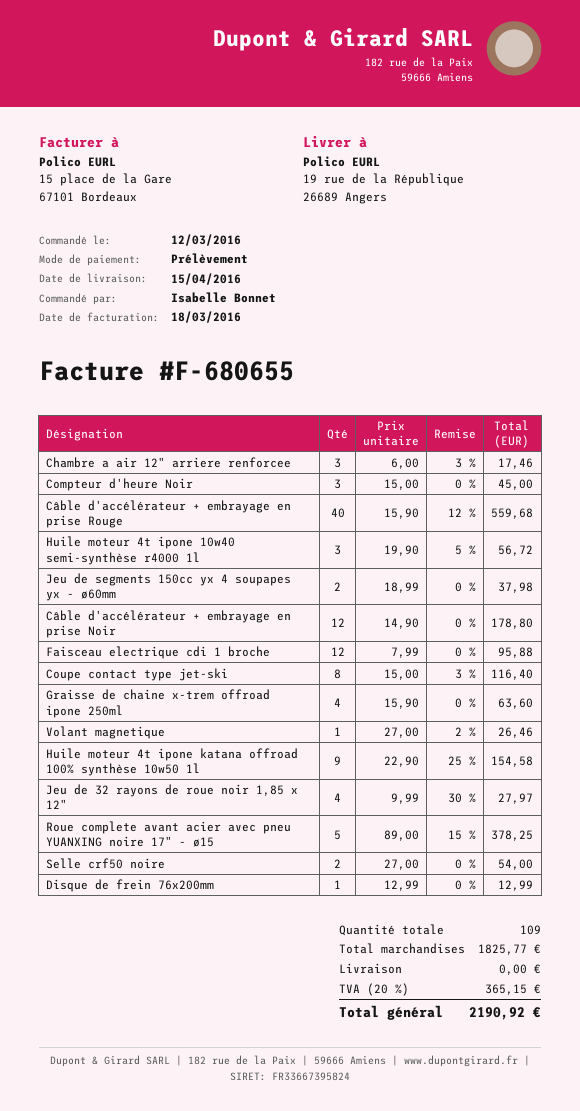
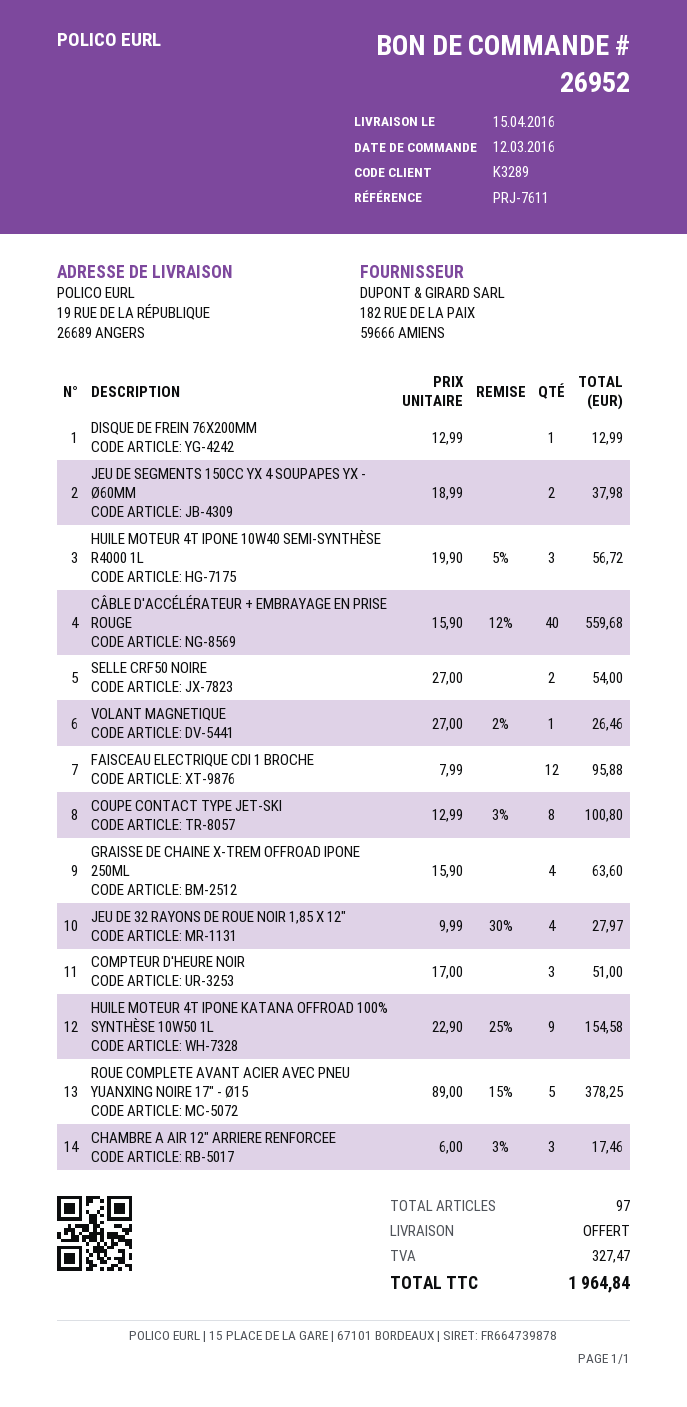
Compteur d'heure Noir: 3 x 15.00 = 45.00 -> 3 x 17.00 = 51.00
Câble d'accélérateur + embrayage en prise Noir: 12 x 14.90 = 178.80 -> none
Coupe contact type jet-ski: 8 x 15.00 - 3% = 116.40 -> 8 x 12.99 - 3% = 100.80
total quantity: 109 -> 97
tax: 365.15 -> 327.47
total: 2190.92 -> 1964.84

